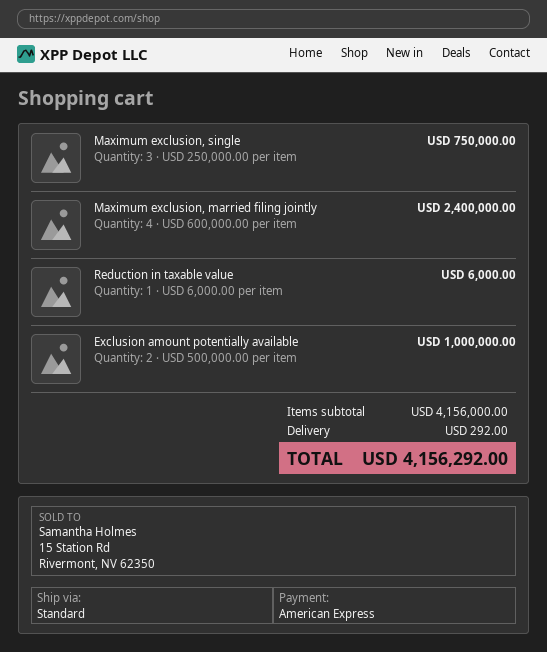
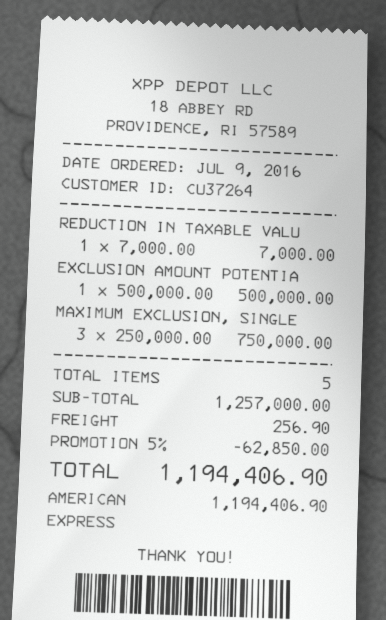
Maximum exclusion, married filing jointly: 4 x 600000.00 = 2400000.00 -> none
Reduction in taxable value: 1 x 6000.00 = 6000.00 -> 1 x 7000.00 = 7000.00
Exclusion amount potentially available: 2 x 500000.00 = 1000000.00 -> 1 x 500000.00 = 500000.00
subtotal: 4156000.00 -> 1257000.00
discount: none -> 5% = 62850.00
shipping: 292.00 -> 256.90
total: 4156292.00 -> 1194406.90

